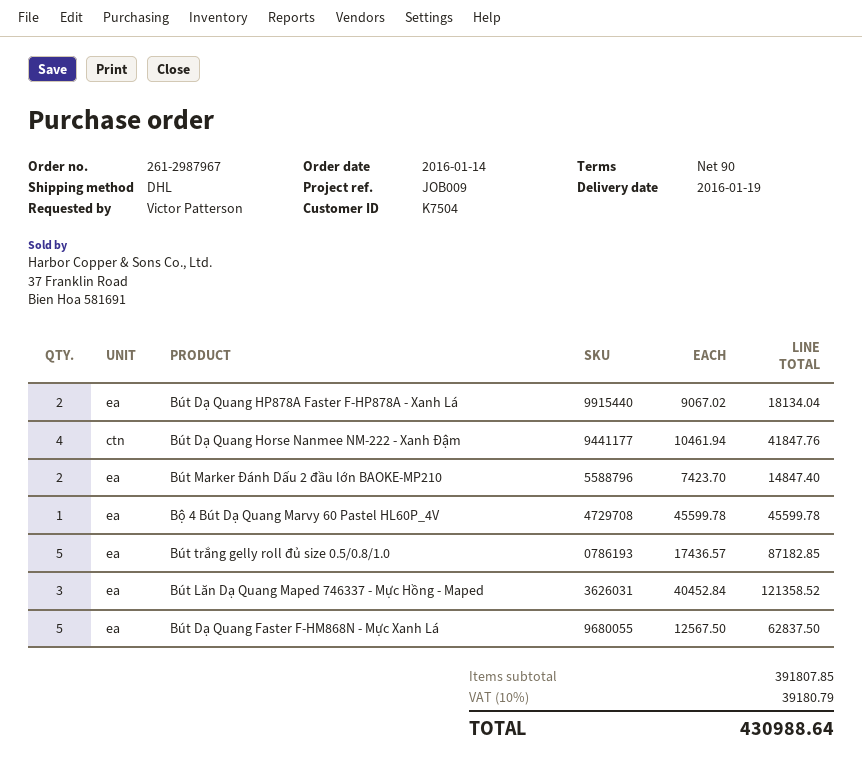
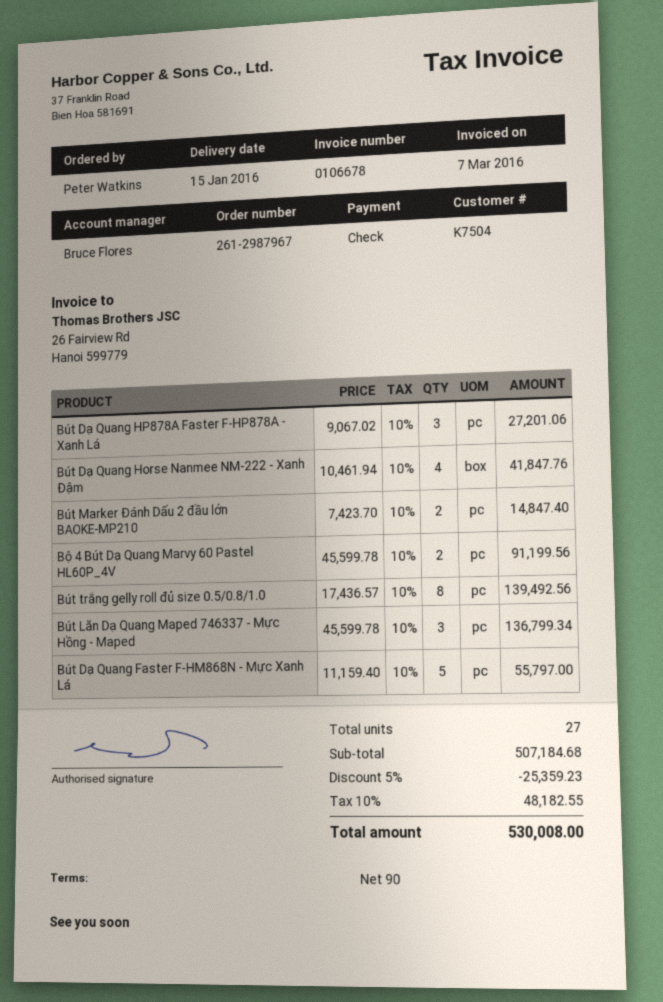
delivery date: 2016-01-19 -> 2016-01-15
ordered by: Victor Patterson -> Peter Watkins
Bút Dạ Quang HP878A Faster F-HP878A - Xanh Lá: 2 x 9067.02 = 18134.04 -> 3 x 9067.02 = 27201.06
Bộ 4 Bút Dạ Quang Marvy 60 Pastel HL60P_4V: 1 x 45599.78 = 45599.78 -> 2 x 45599.78 = 91199.56
Bút trắng gelly roll đủ size 0.5/0.8/1.0: 5 x 17436.57 = 87182.85 -> 8 x 17436.57 = 139492.56
Bút Lăn Dạ Quang Maped 746337 - Mực Hồng - Maped: 3 x 40452.84 = 121358.52 -> 3 x 45599.78 = 136799.34
Bút Dạ Quang Faster F-HM868N - Mực Xanh Lá: 5 x 12567.50 = 62837.50 -> 5 x 11159.40 = 55797.00
subtotal: 391807.85 -> 507184.68
discount: none -> 5% = 25359.23
tax: 10% = 39180.79 -> 10% = 48182.55
total: 430988.64 -> 530008.00

